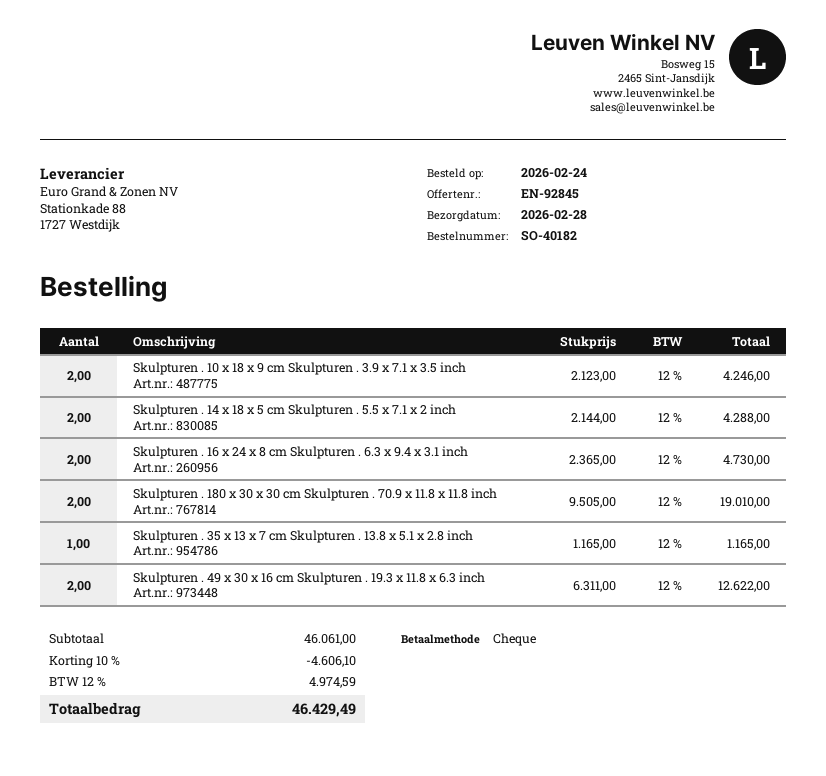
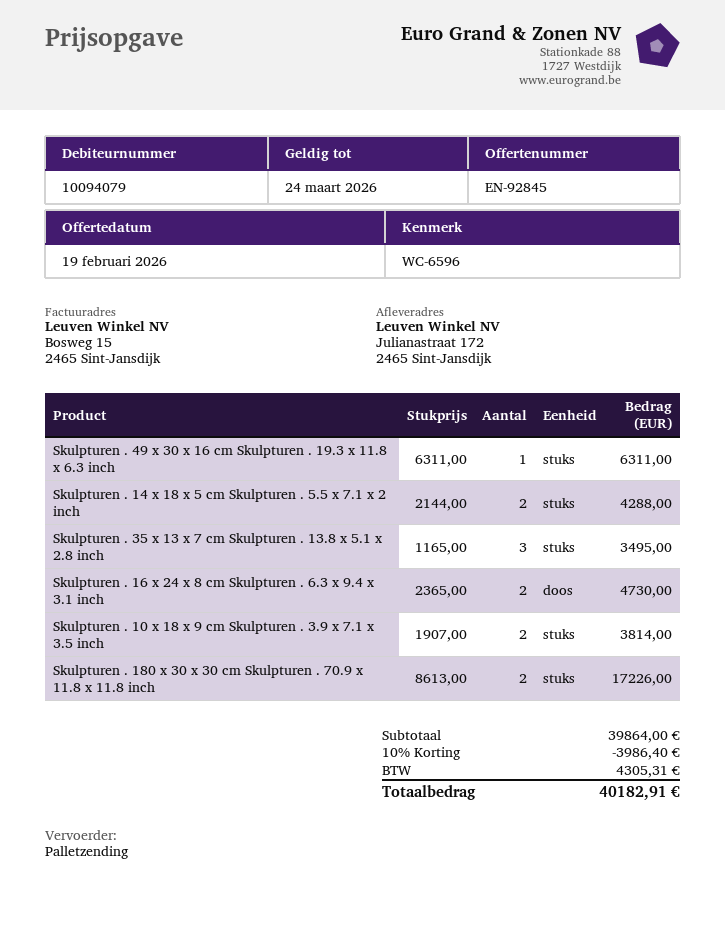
Skulpturen . 10 x 18 x 9 cm Skulpturen . 3.9 x 7.1 x 3.5 inch: 2 x 2123.00 = 4246.00 -> 2 x 1907.00 = 3814.00
Skulpturen . 180 x 30 x 30 cm Skulpturen . 70.9 x 11.8 x 11.8 inch: 2 x 9505.00 = 19010.00 -> 2 x 8613.00 = 17226.00
Skulpturen . 35 x 13 x 7 cm Skulpturen . 13.8 x 5.1 x 2.8 inch: 1 x 1165.00 = 1165.00 -> 3 x 1165.00 = 3495.00
Skulpturen . 49 x 30 x 16 cm Skulpturen . 19.3 x 11.8 x 6.3 inch: 2 x 6311.00 = 12622.00 -> 1 x 6311.00 = 6311.00
subtotal: 46061.00 -> 39864.00
discount: 10% = 4606.10 -> 10% = 3986.40
tax: 4974.59 -> 4305.31
total: 46429.49 -> 40182.91

